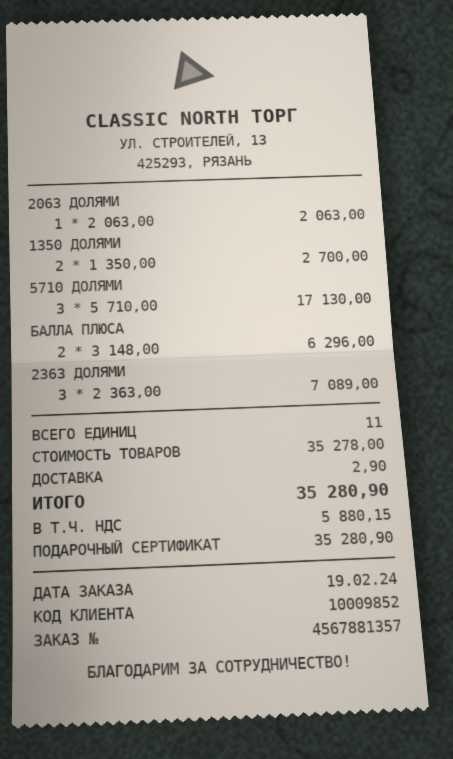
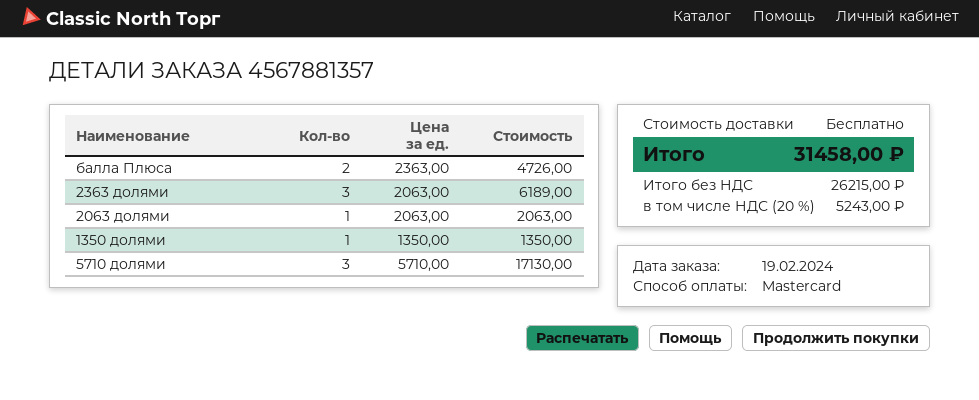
payment method: gift card -> Mastercard
1350 ДОЛЯМИ: 2 x 1350.00 = 2700.00 -> 1 x 1350.00 = 1350.00
БАЛЛА ПЛЮСА: 2 x 3148.00 = 6296.00 -> 2 x 2363.00 = 4726.00
2363 ДОЛЯМИ: 3 x 2363.00 = 7089.00 -> 3 x 2063.00 = 6189.00
shipping: 2.90 -> 0.00
tax: 5880.15 -> 5243.00
total: 35280.90 -> 31458.00

